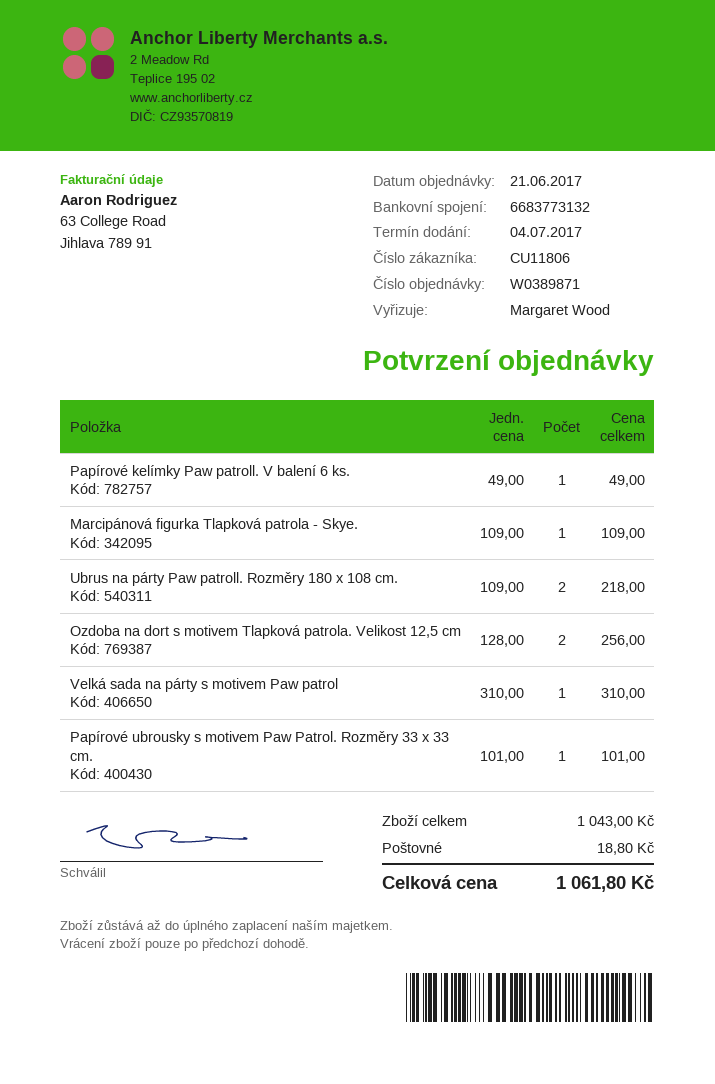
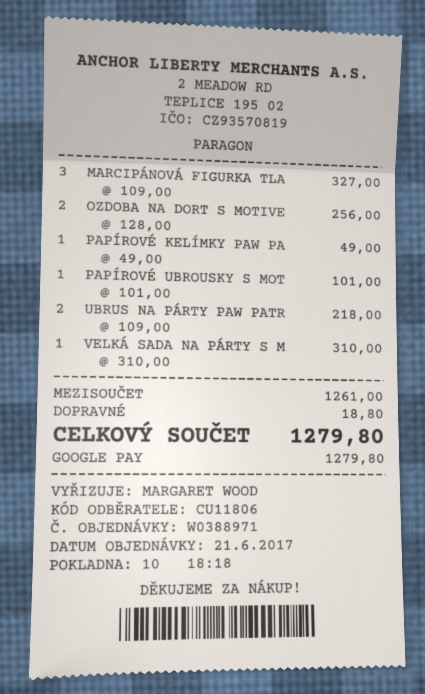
order number: W0389871 -> W0388971
Marcipánová figurka Tlapková patrola - Skye.: 1 x 109.00 = 109.00 -> 3 x 109.00 = 327.00
subtotal: 1043.00 -> 1261.00
total: 1061.80 -> 1279.80

